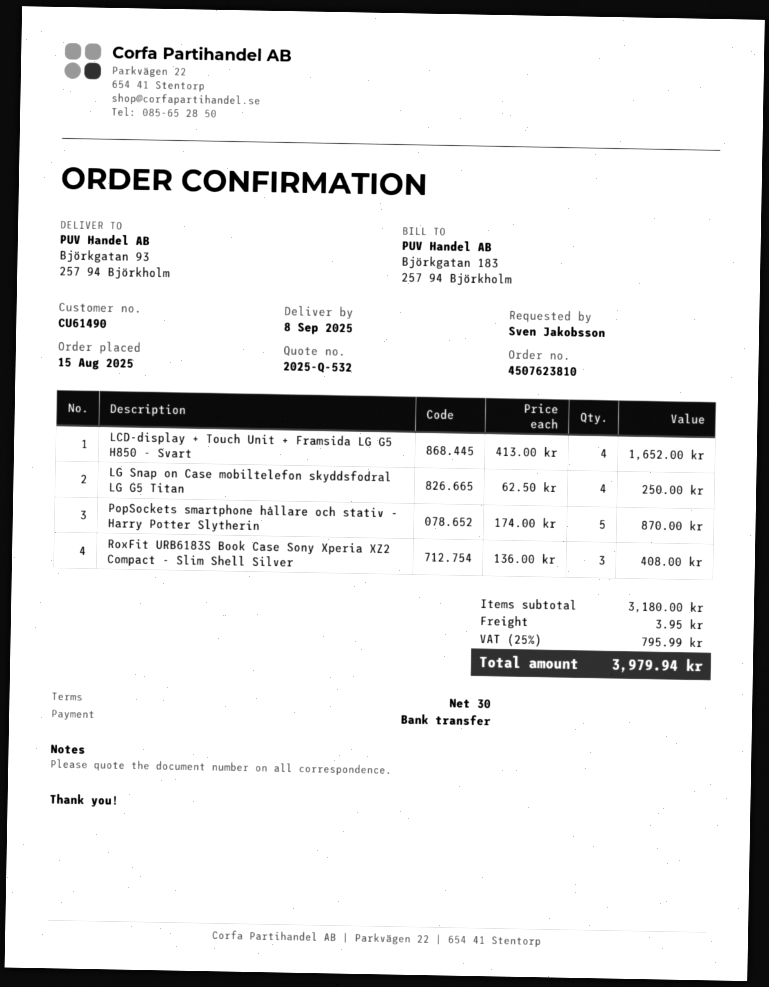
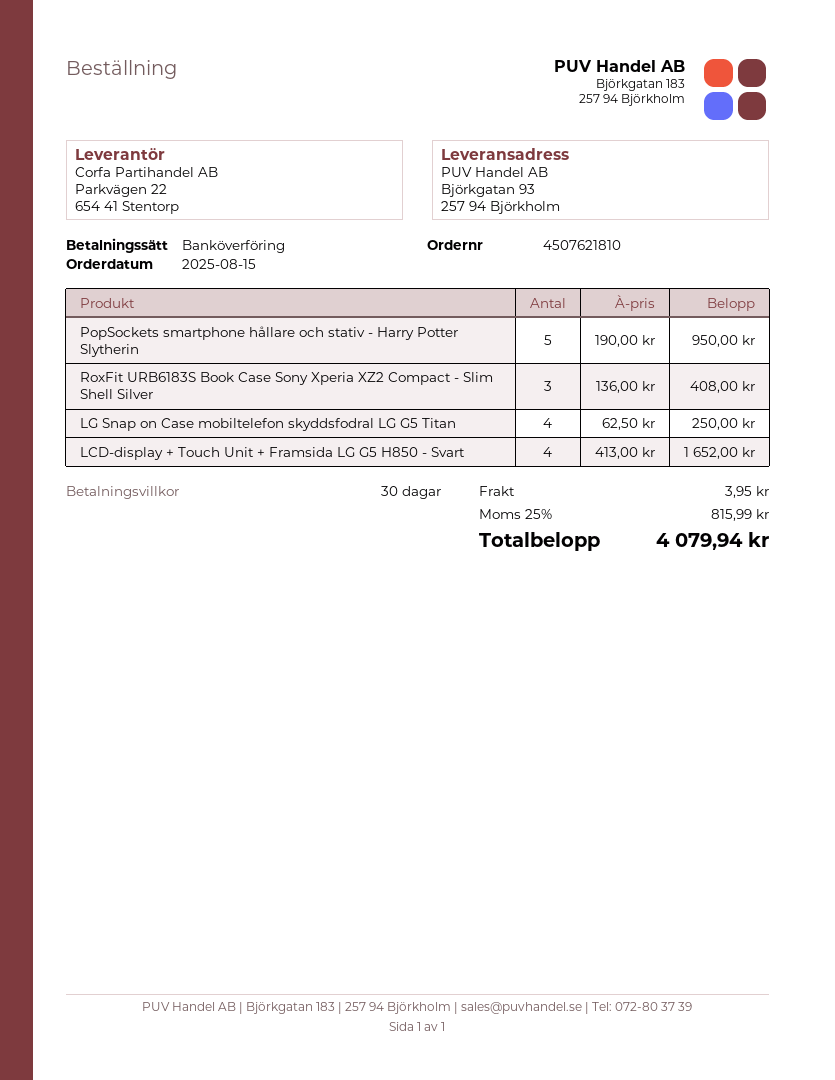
order number: 4507623810 -> 4507621810
PopSockets smartphone hållare och stativ - Harry Potter Slytherin: 5 x 174.00 = 870.00 -> 5 x 190.00 = 950.00
tax: 25% = 795.99 -> 25% = 815.99
total: 3979.94 -> 4079.94

